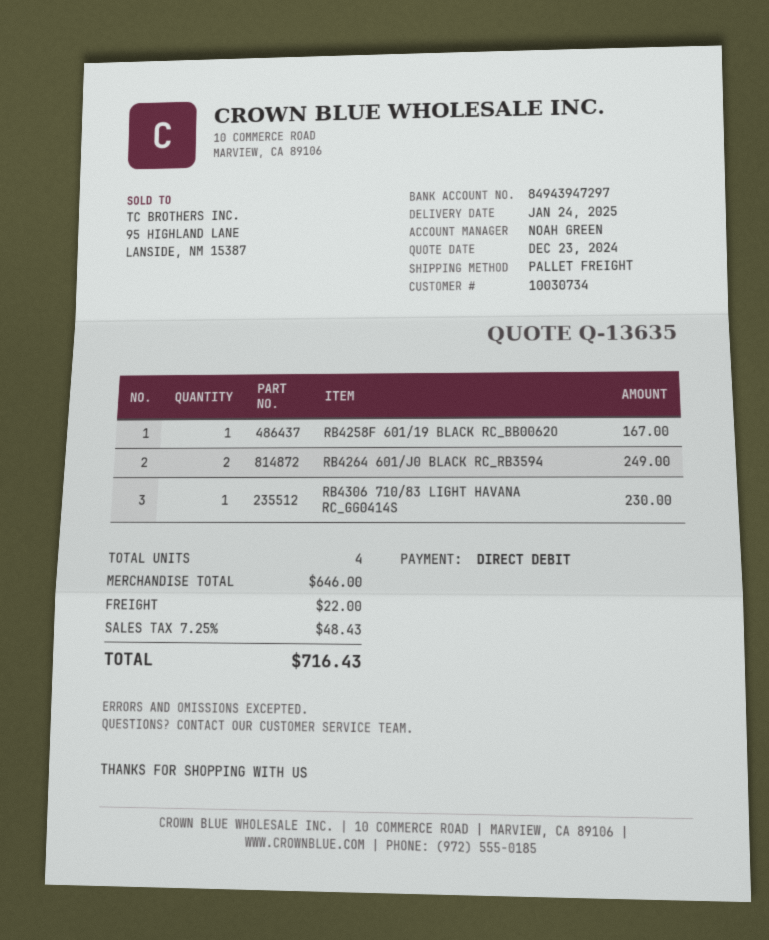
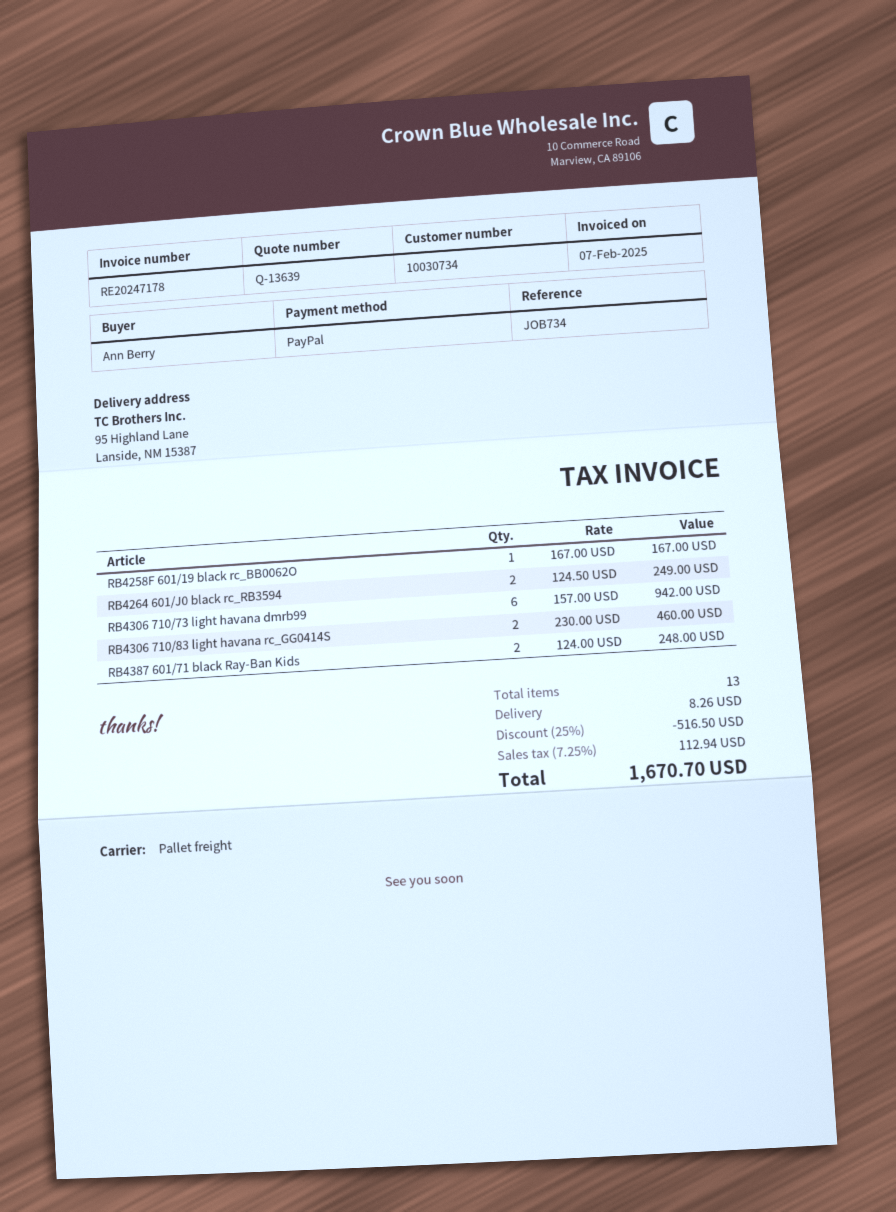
quote number: Q-13635 -> Q-13639
payment method: direct debit -> PayPal
RB4306 710/83 LIGHT HAVANA RC_GG0414S: 1 for 230.00 -> 2 for 460.00
RB4306 710/73 light havana dmrb99: none -> 6 for 942.00
RB4387 601/71 black Ray-Ban Kids: none -> 2 for 248.00
total quantity: 4 -> 13
discount: none -> 25% = 516.50
shipping: 22.00 -> 8.26
tax: 7.25% = 48.43 -> 7.25% = 112.94
total: 716.43 -> 1670.70

